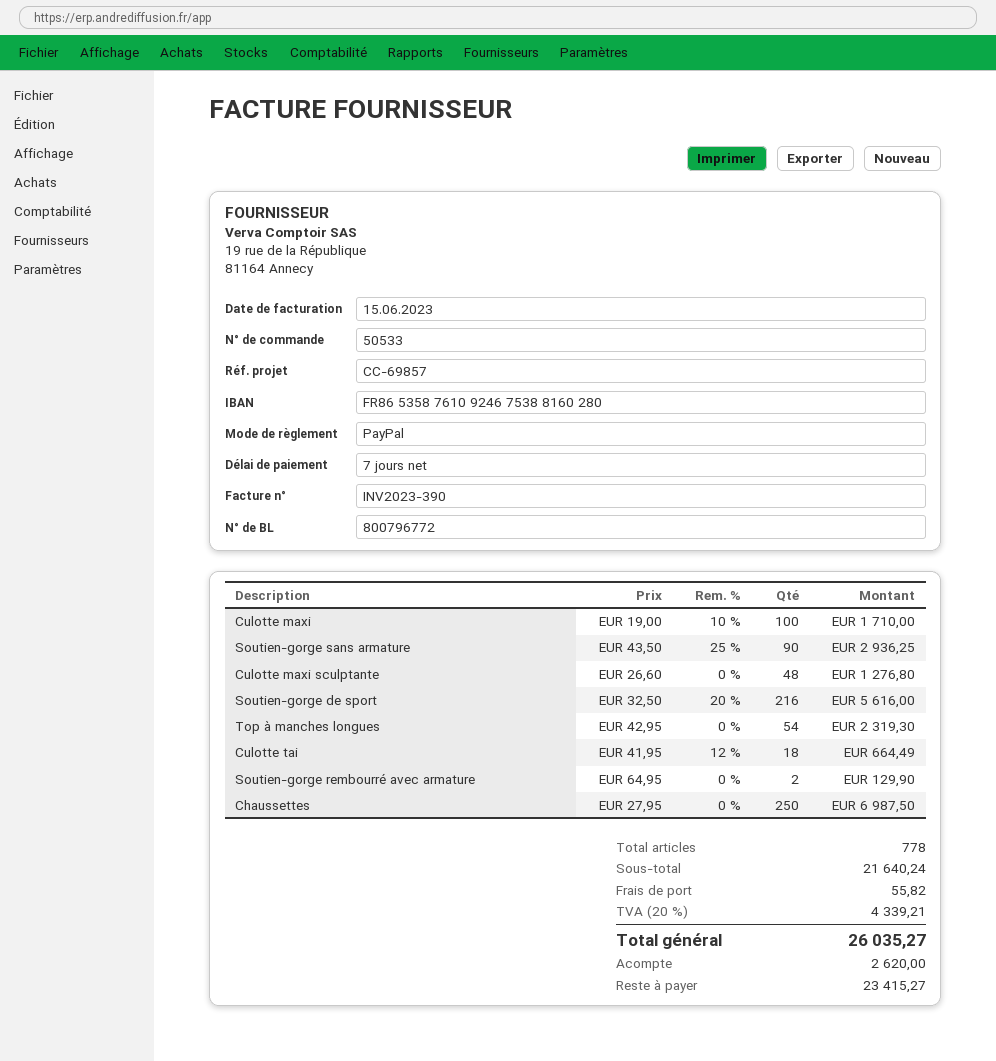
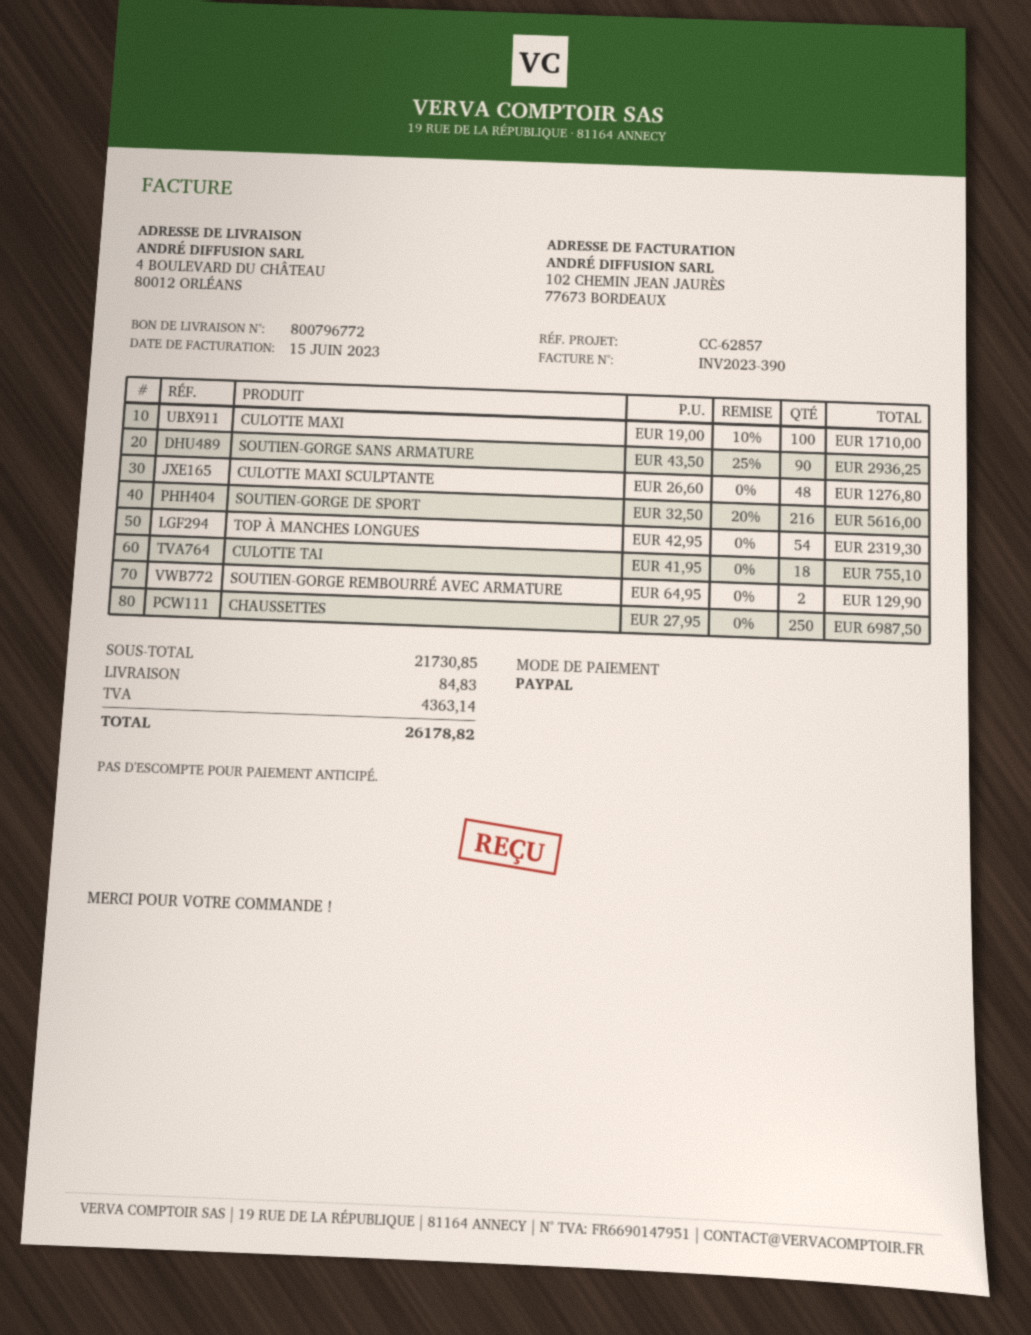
reference: CC-69857 -> CC-62857
Culotte tai: 18 x 41.95 - 12% = 664.49 -> 18 x 41.95 = 755.10
subtotal: 21640.24 -> 21730.85
shipping: 55.82 -> 84.83
tax: 4339.21 -> 4363.14
total: 26035.27 -> 26178.82

